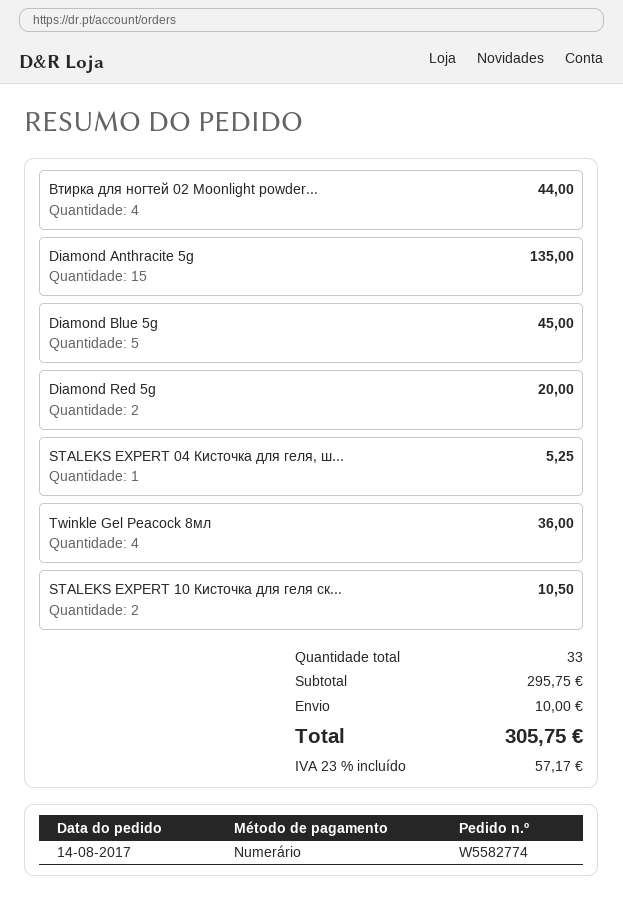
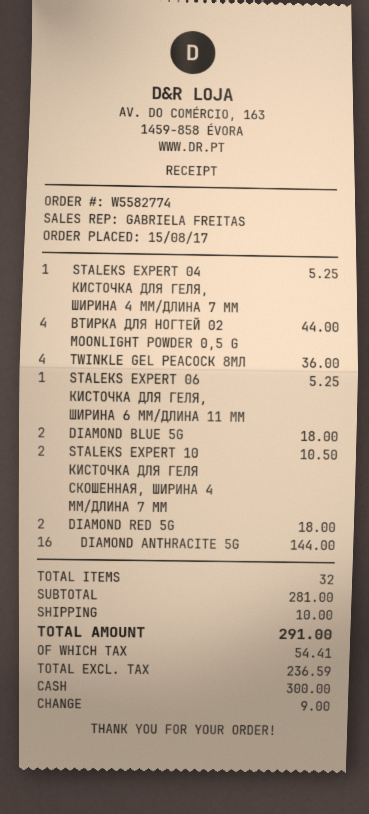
order date: 2017-08-14 -> 2017-08-15
Diamond Anthracite 5g: 15 for 135.00 -> 16 for 144.00
Diamond Blue 5g: 5 for 45.00 -> 2 for 18.00
Diamond Red 5g: 2 for 20.00 -> 2 for 18.00
STALEKS EXPERT 06 КИСТОЧКА ДЛЯ ГЕЛЯ, ШИРИНА 6 ММ/ДЛИНА 11 ММ: none -> 1 for 5.25
total quantity: 33 -> 32
subtotal: 295.75 -> 281.00
tax: 57.17 -> 54.41
total: 305.75 -> 291.00

